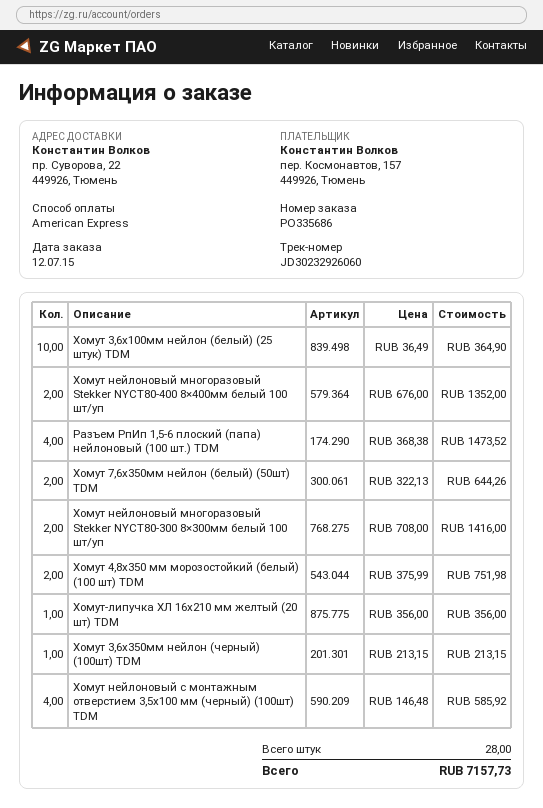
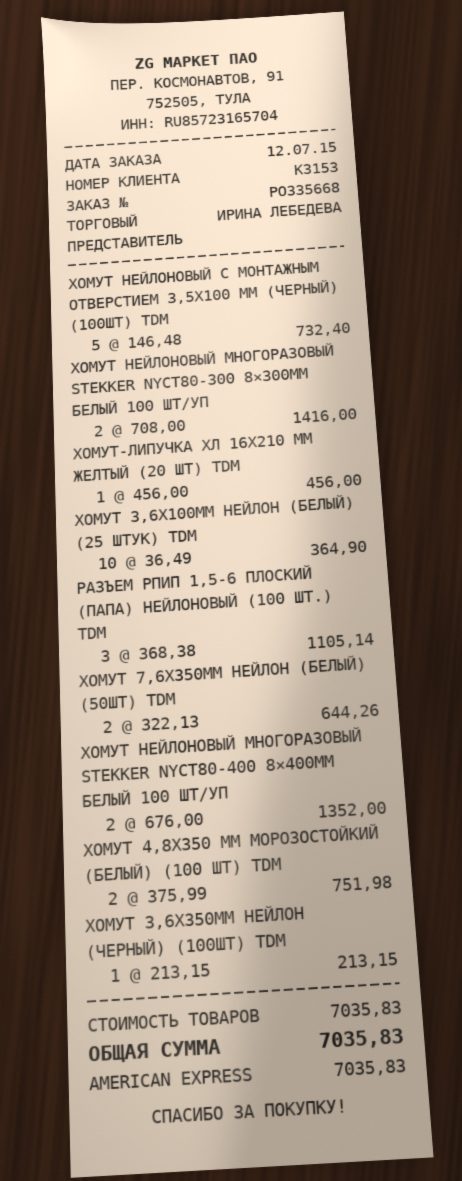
order number: PO335686 -> PO335668
Разъем РпИп 1,5-6 плоский (папа) нейлоновый (100 шт.) TDM: 4 x 368.38 = 1473.52 -> 3 x 368.38 = 1105.14
Хомут-липучка ХЛ 16х210 мм желтый (20 шт) TDM: 1 x 356.00 = 356.00 -> 1 x 456.00 = 456.00
Хомут нейлоновый с монтажным отверстием 3,5х100 мм (черный) (100шт) TDM: 4 x 146.48 = 585.92 -> 5 x 146.48 = 732.40
total: 7157.73 -> 7035.83

